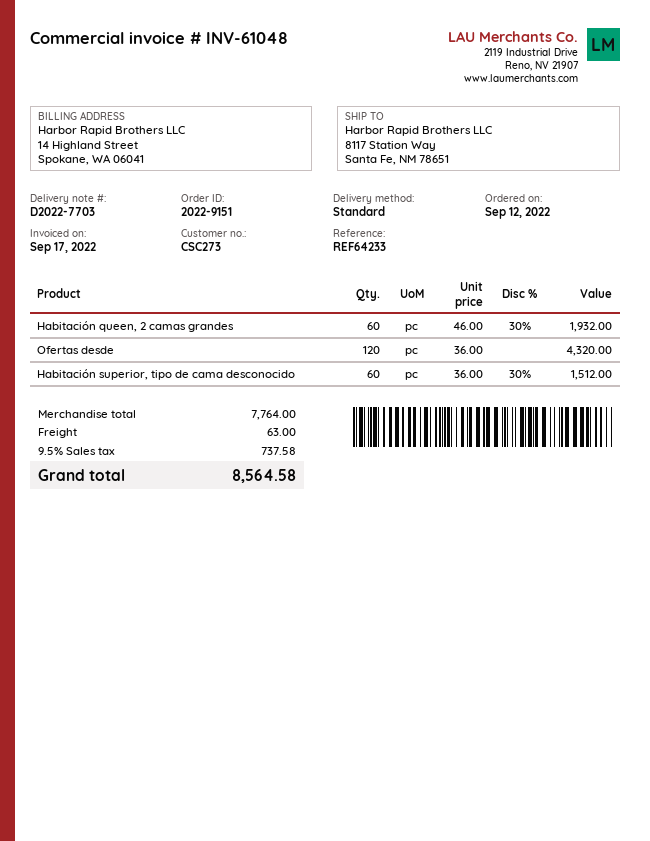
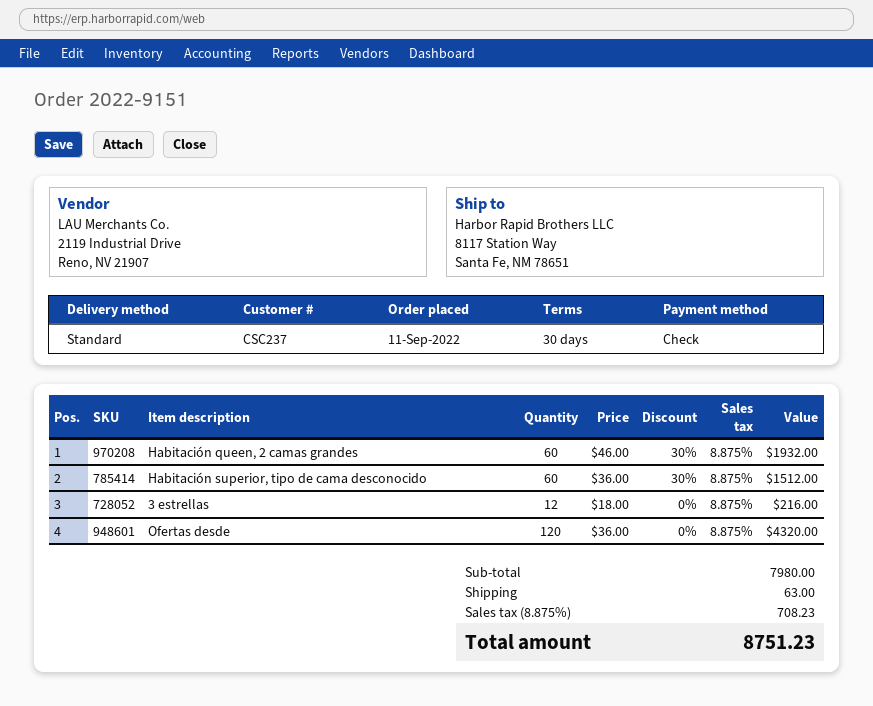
order date: 2022-09-12 -> 2022-09-11
customer number: CSC273 -> CSC237
3 estrellas: none -> 12 x 18.00 = 216.00
subtotal: 7764.00 -> 7980.00
tax: 9.5% = 737.58 -> 8.875% = 708.23
total: 8564.58 -> 8751.23

